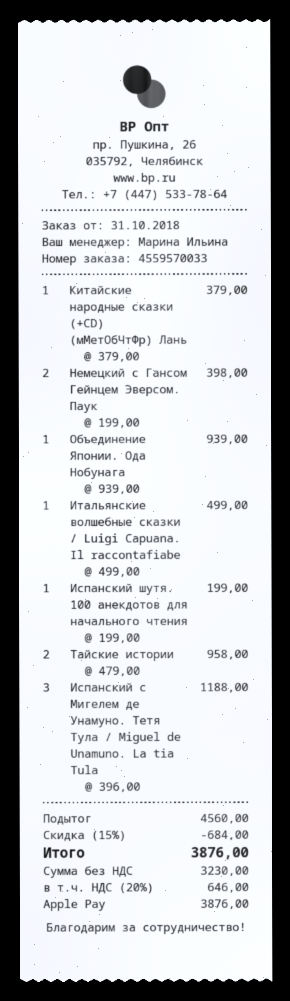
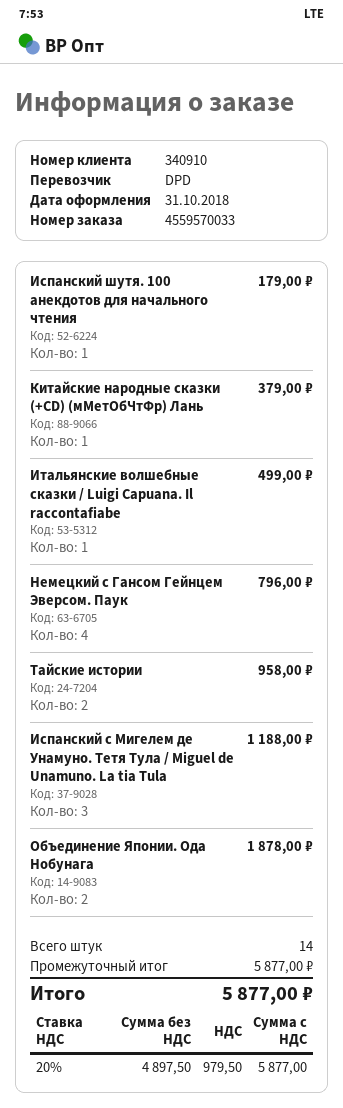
Немецкий с Гансом Гейнцем Эверсом. Паук: 2 for 398.00 -> 4 for 796.00
Объединение Японии. Ода Нобунага: 1 for 939.00 -> 2 for 1878.00
Испанский шутя. 100 анекдотов для начального чтения: 1 for 199.00 -> 1 for 179.00
subtotal: 4560.00 -> 5877.00
discount: 15% = 684.00 -> none
net: 3230.00 -> 4897.50
tax: 20% = 646.00 -> 20% = 979.50
total: 3876.00 -> 5877.00

